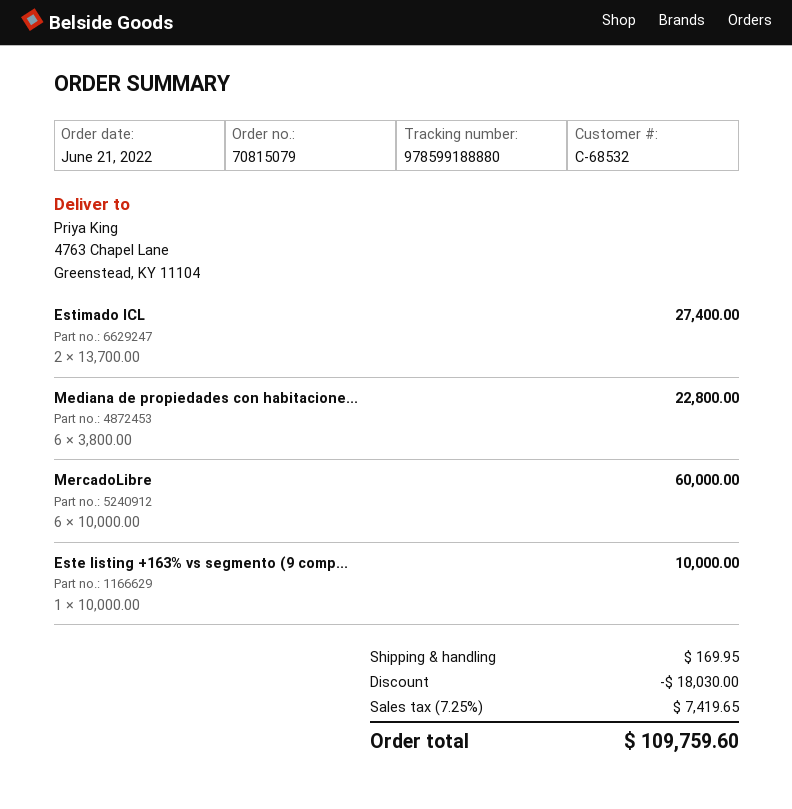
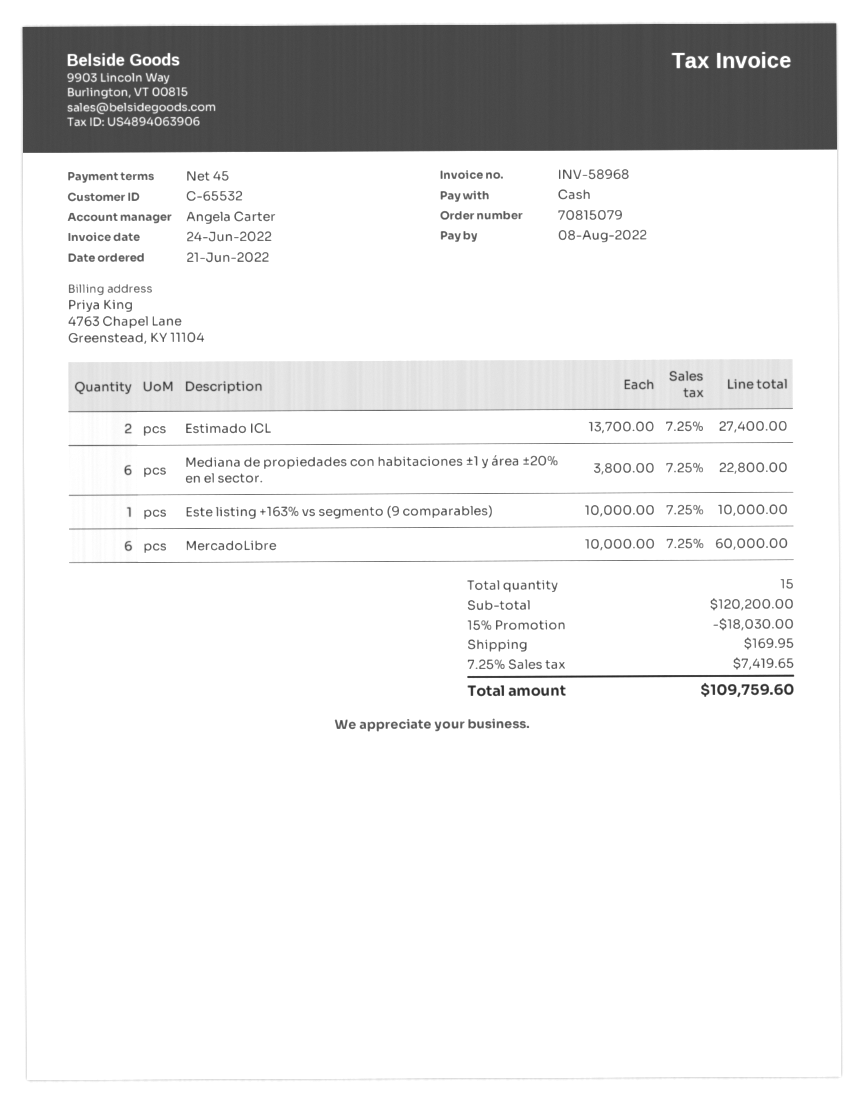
customer number: C-68532 -> C-65532

